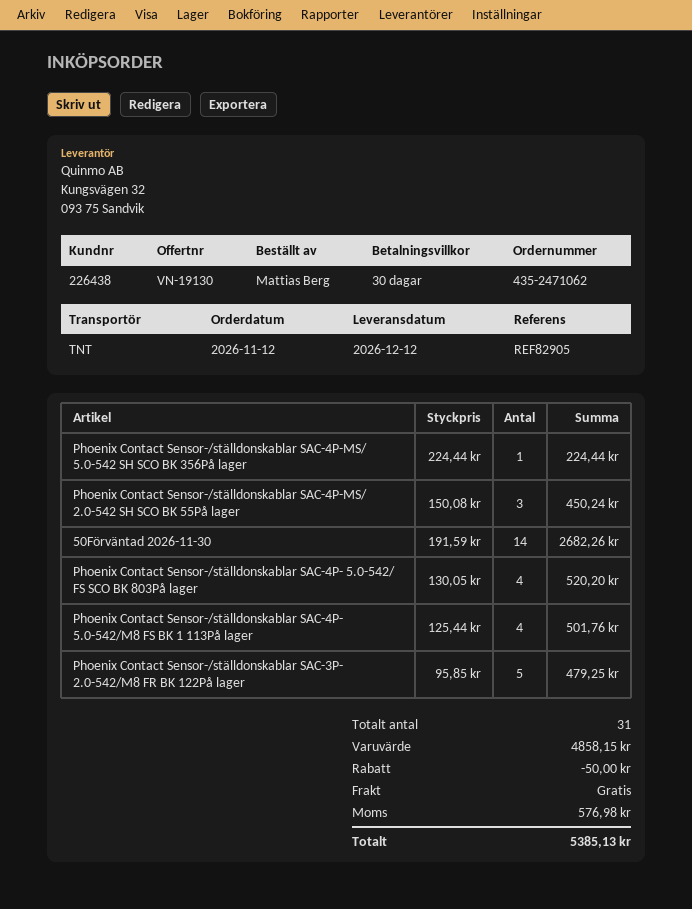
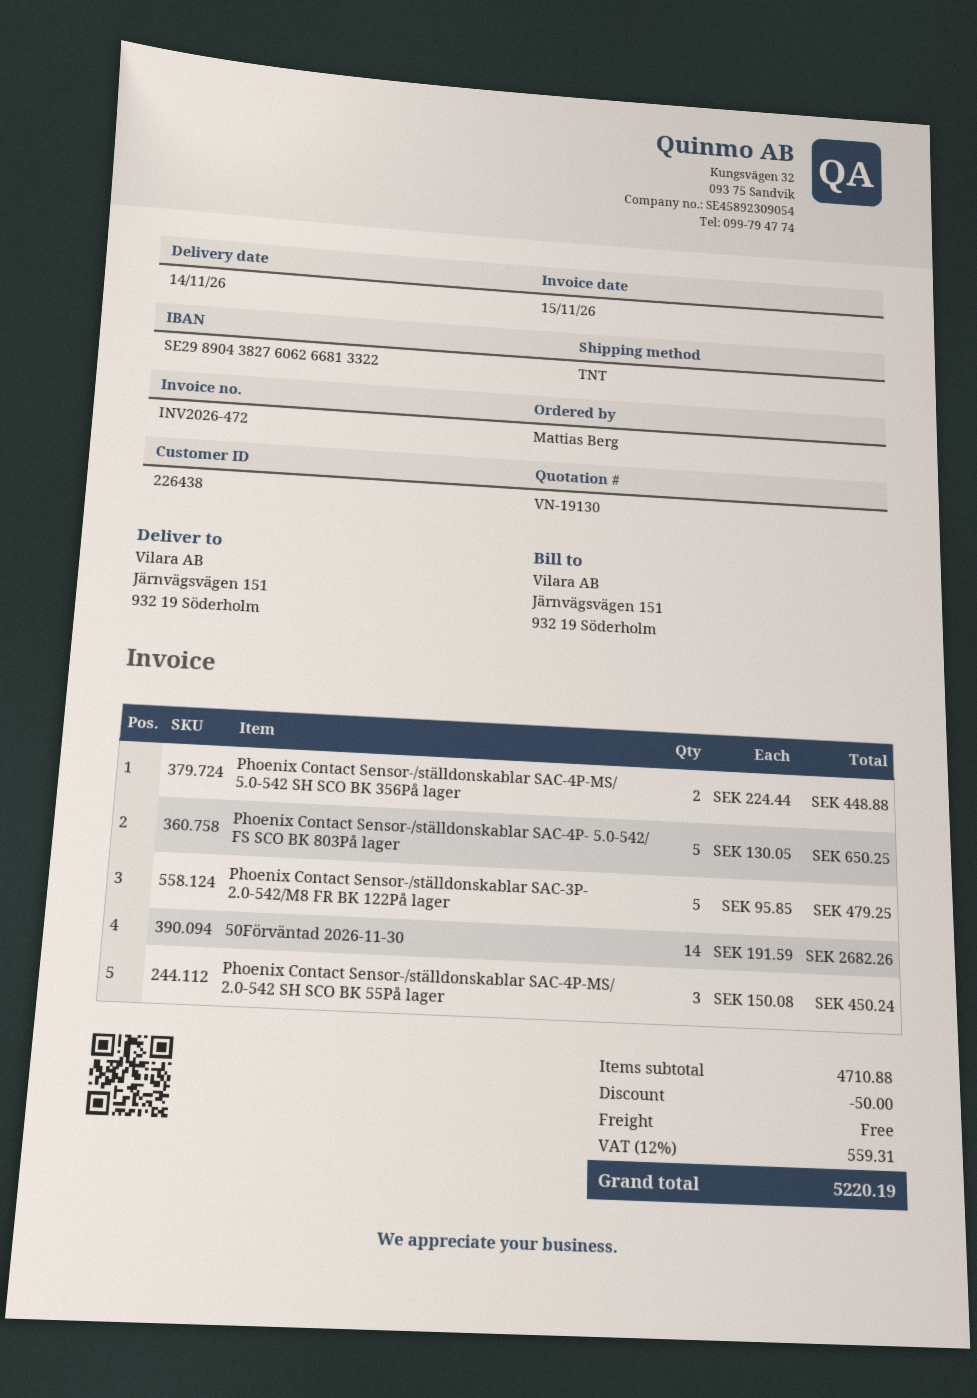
delivery date: 2026-12-12 -> 2026-11-14
Phoenix Contact Sensor-/ställdonskablar SAC-4P-MS/ 5.0-542 SH SCO BK 356På lager: 1 x 224.44 = 224.44 -> 2 x 224.44 = 448.88
Phoenix Contact Sensor-/ställdonskablar SAC-4P- 5.0-542/ FS SCO BK 803På lager: 4 x 130.05 = 520.20 -> 5 x 130.05 = 650.25
Phoenix Contact Sensor-/ställdonskablar SAC-4P- 5.0-542/M8 FS BK 1 113På lager: 4 x 125.44 = 501.76 -> none
subtotal: 4858.15 -> 4710.88
tax: 576.98 -> 559.31
total: 5385.13 -> 5220.19

